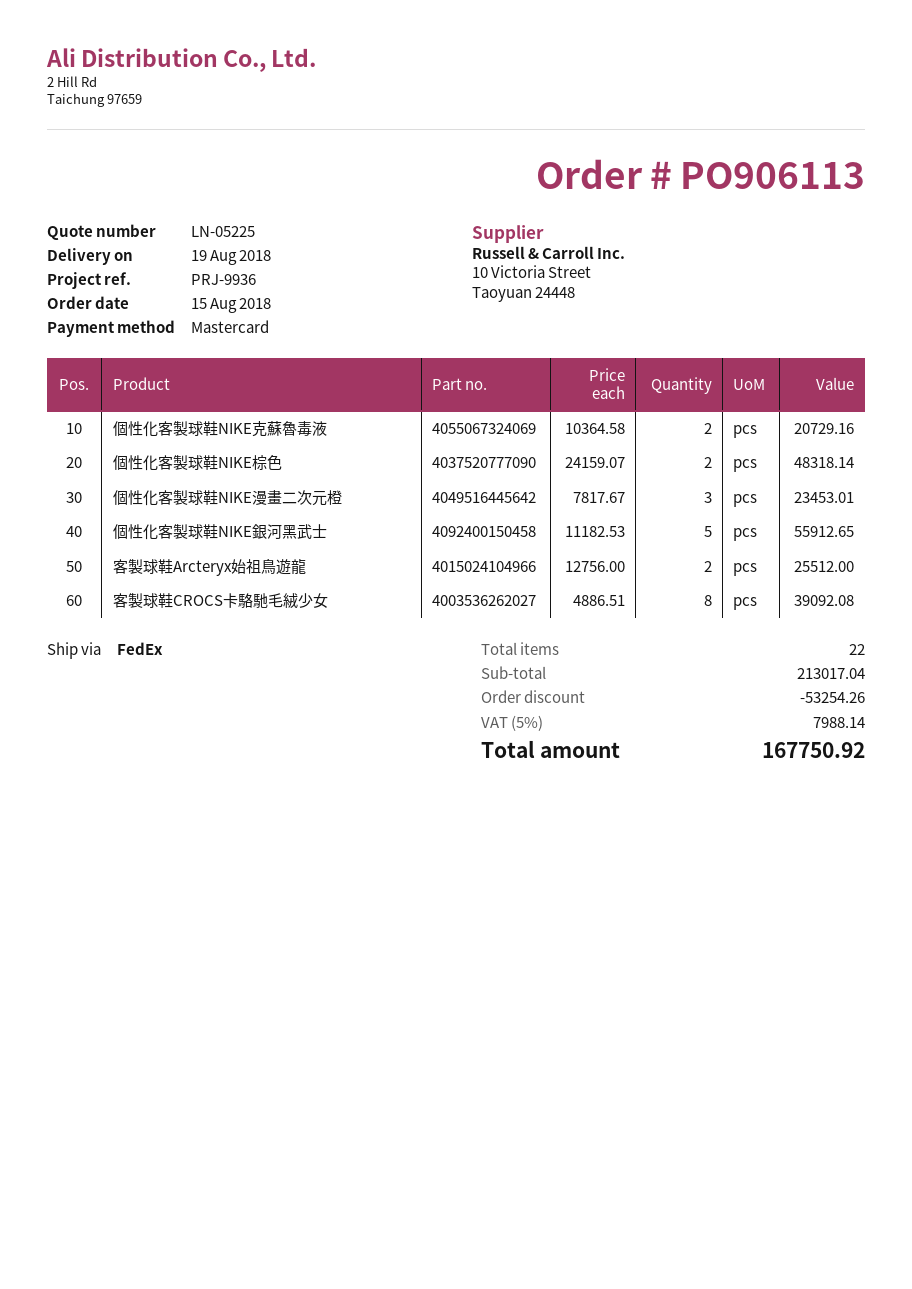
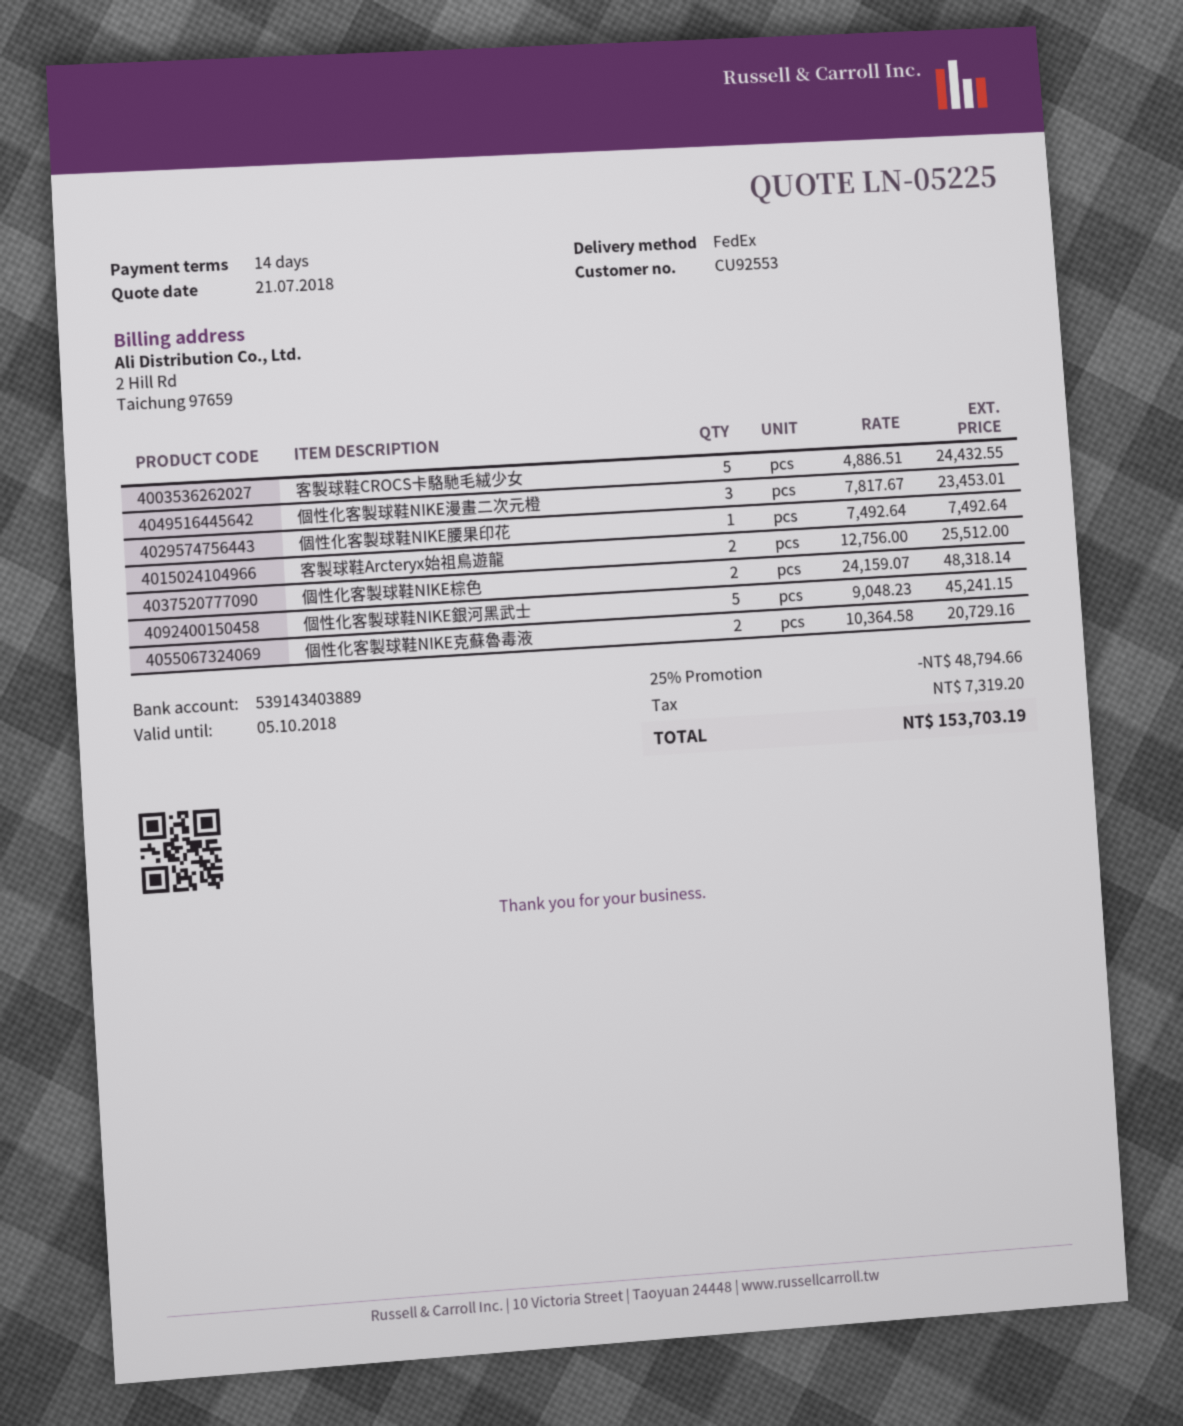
個性化客製球鞋NIKE銀河黑武士: 5 x 11182.53 = 55912.65 -> 5 x 9048.23 = 45241.15
客製球鞋CROCS卡駱馳毛絨少女: 8 x 4886.51 = 39092.08 -> 5 x 4886.51 = 24432.55
個性化客製球鞋NIKE腰果印花: none -> 1 x 7492.64 = 7492.64
discount: 53254.26 -> 48794.66
tax: 7988.14 -> 7319.20
total: 167750.92 -> 153703.19

